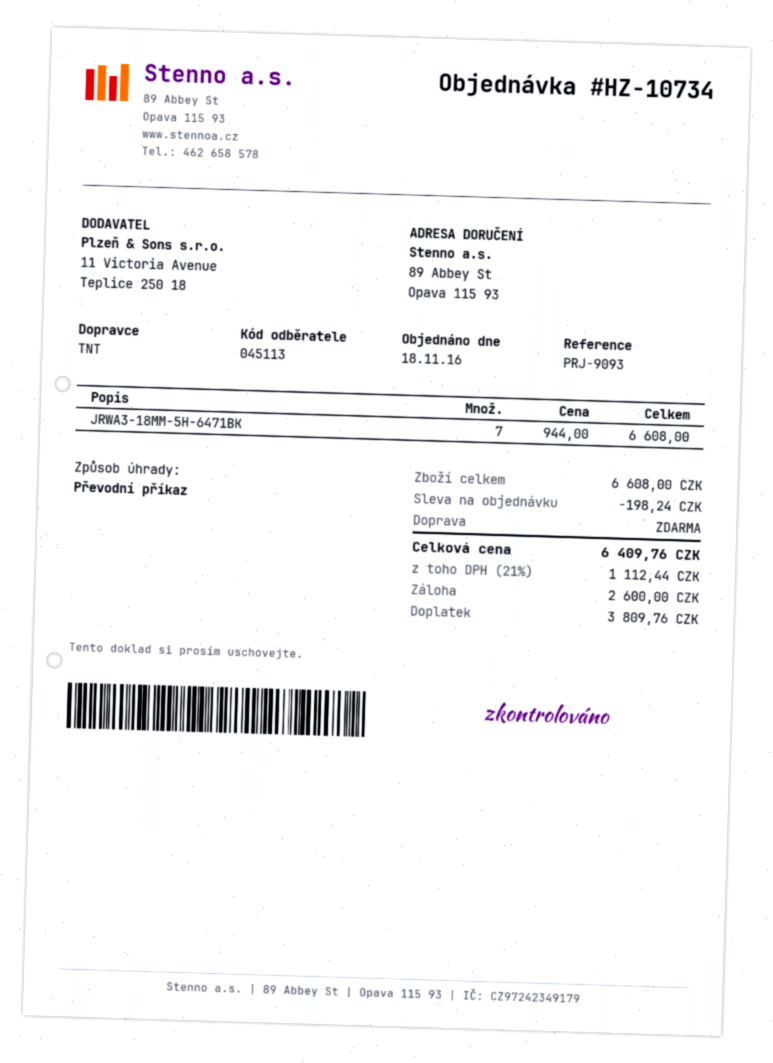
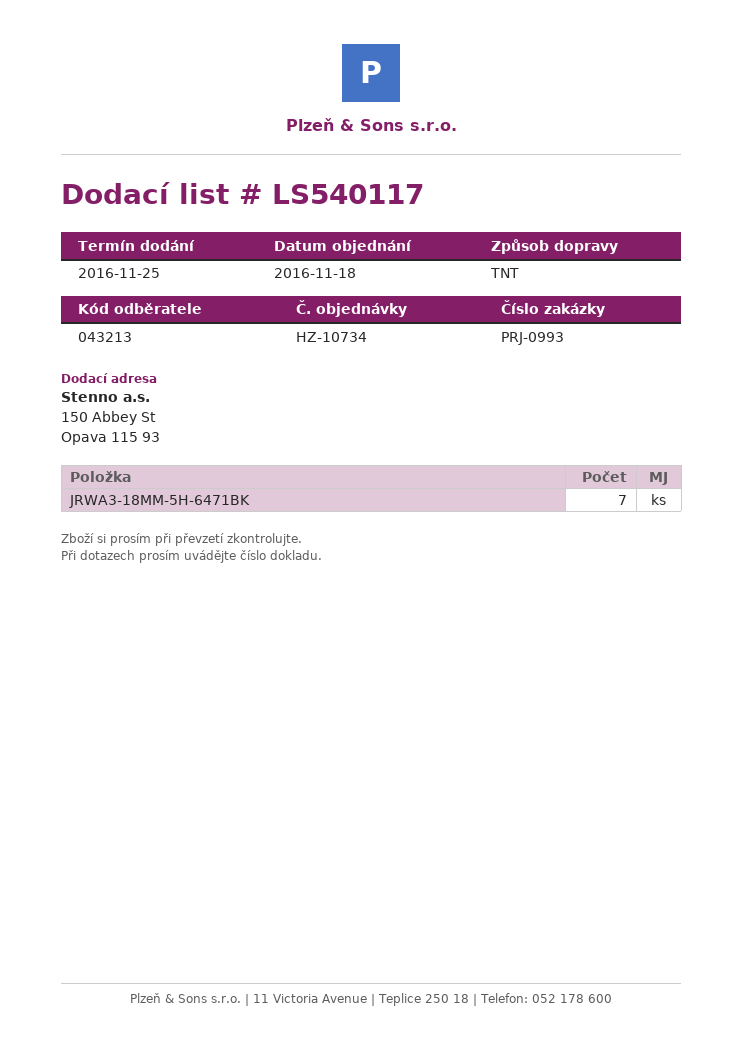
customer number: 045113 -> 043213
reference: PRJ-9093 -> PRJ-0993
ship to: 89 Abbey St, Opava 115 93 -> 150 Abbey St, Opava 115 93

